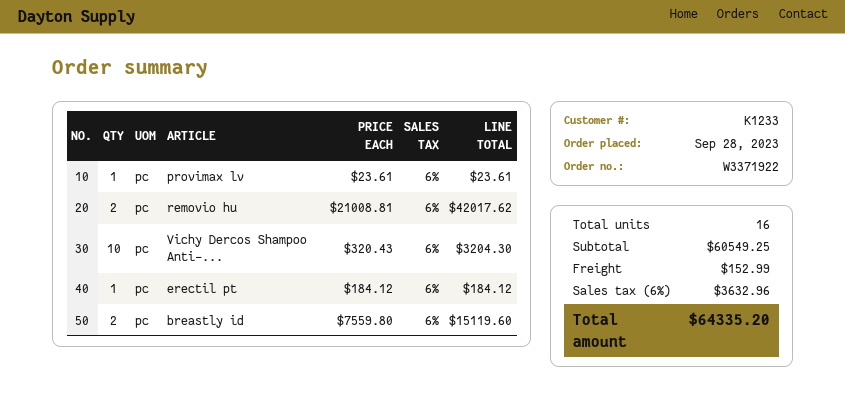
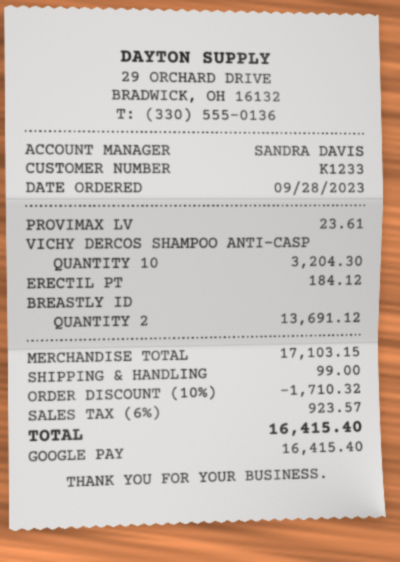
removio hu: 2 for 42017.62 -> none
breastly id: 2 for 15119.60 -> 2 for 13691.12
subtotal: 60549.25 -> 17103.15
discount: none -> 10% = 1710.32
shipping: 152.99 -> 99.00
tax: 6% = 3632.96 -> 6% = 923.57
total: 64335.20 -> 16415.40

